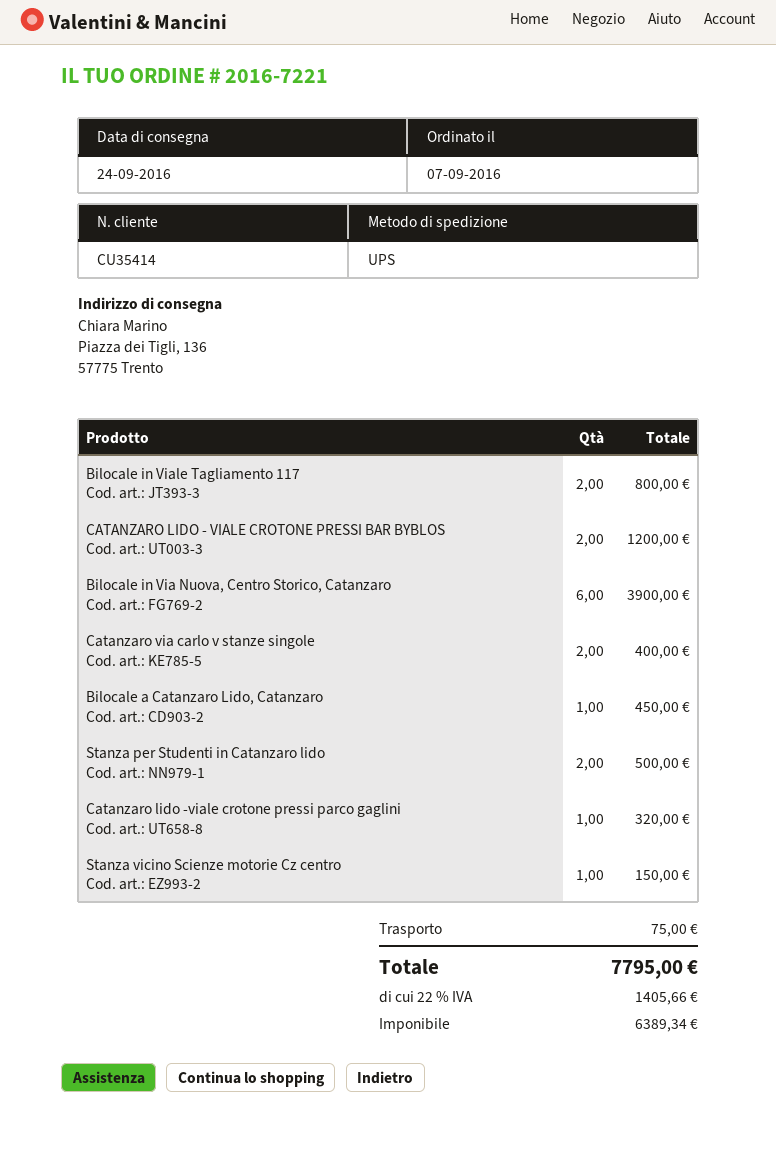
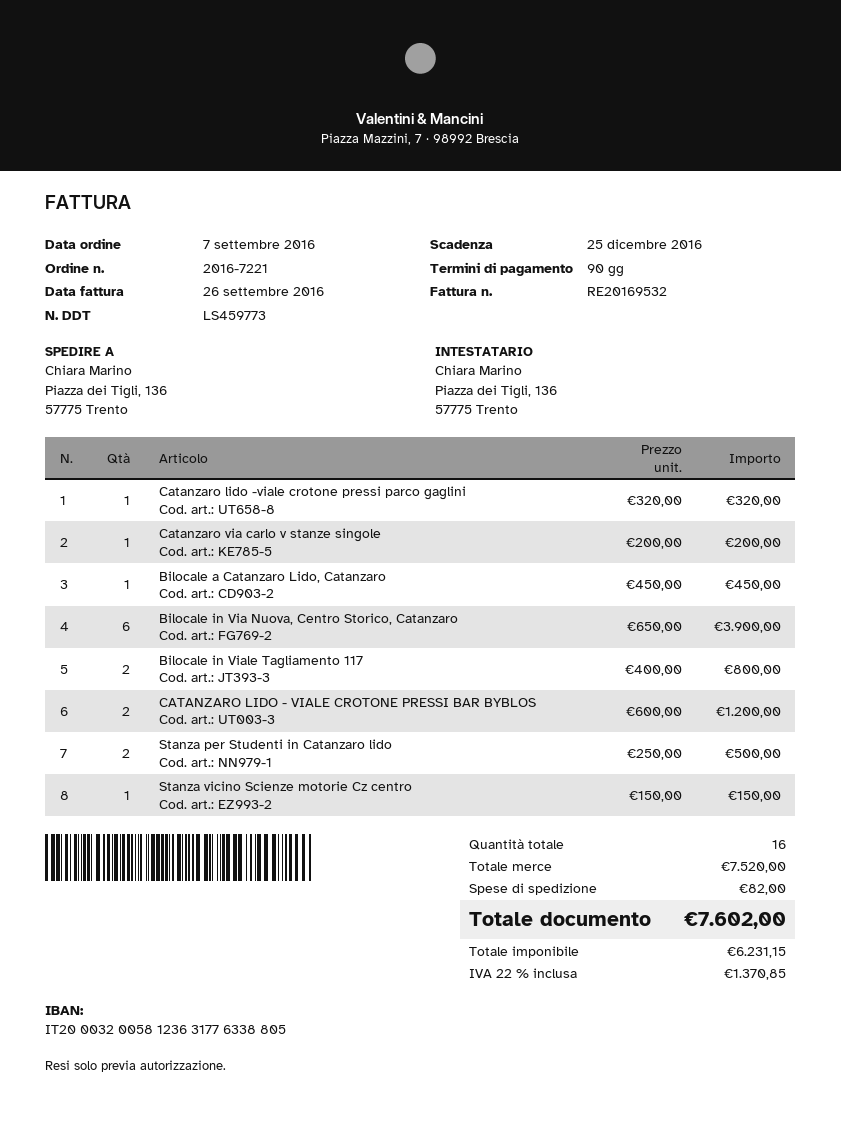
Catanzaro via carlo v stanze singole: 2 for 400.00 -> 1 for 200.00
shipping: 75.00 -> 82.00
net: 6389.34 -> 6231.15
tax: 22% = 1405.66 -> 22% = 1370.85
total: 7795.00 -> 7602.00

